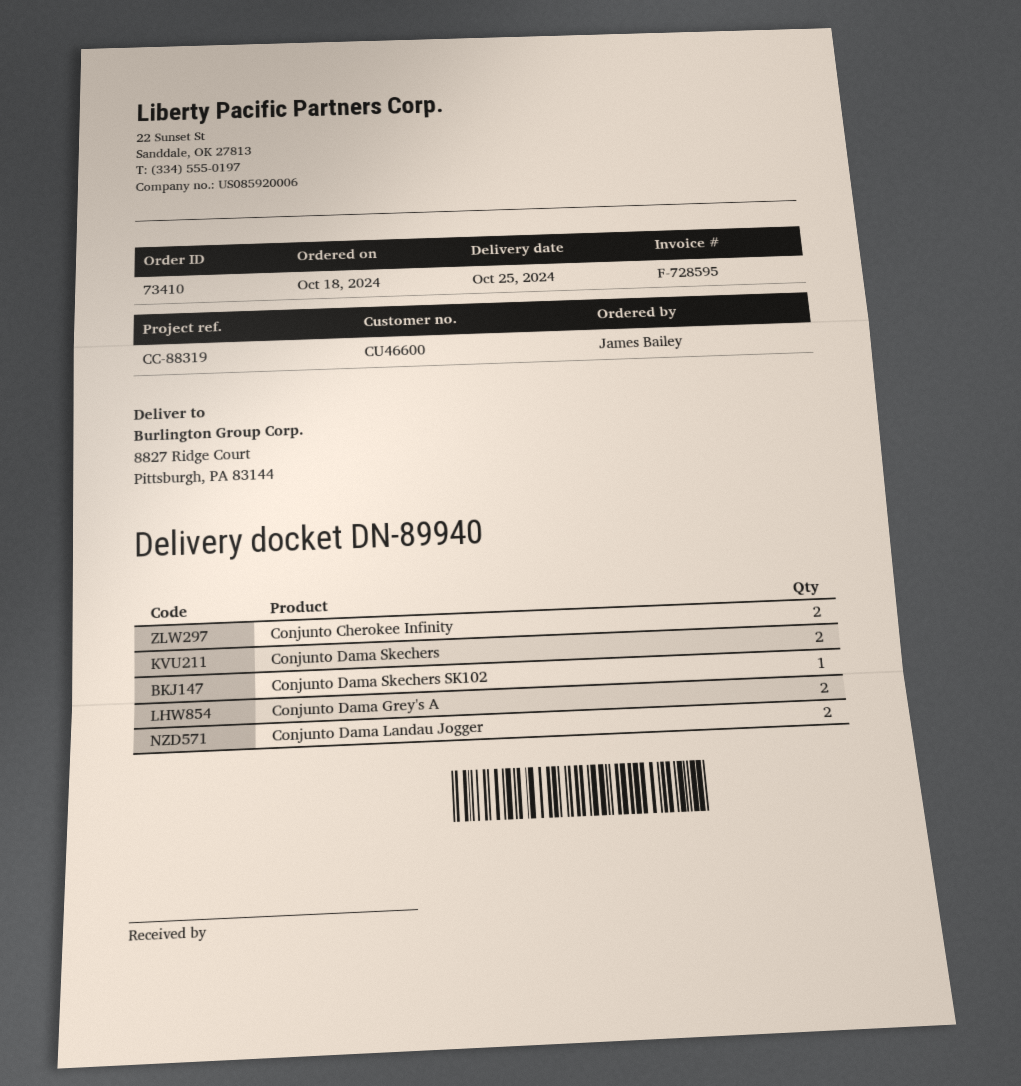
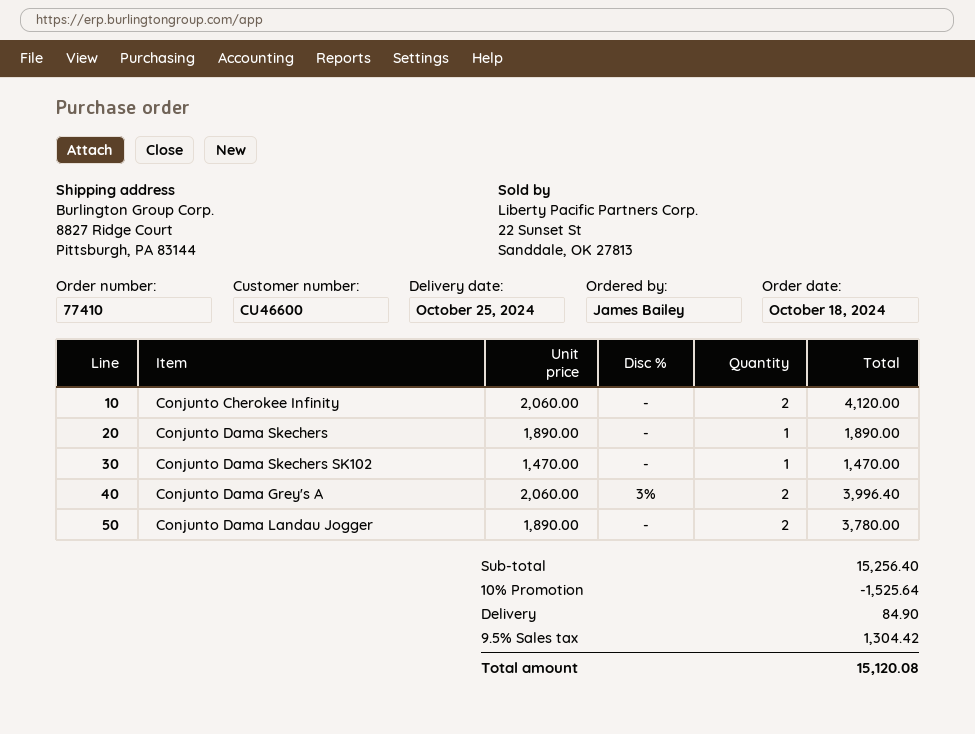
order number: 73410 -> 77410
Conjunto Dama Skechers: 2 -> 1

